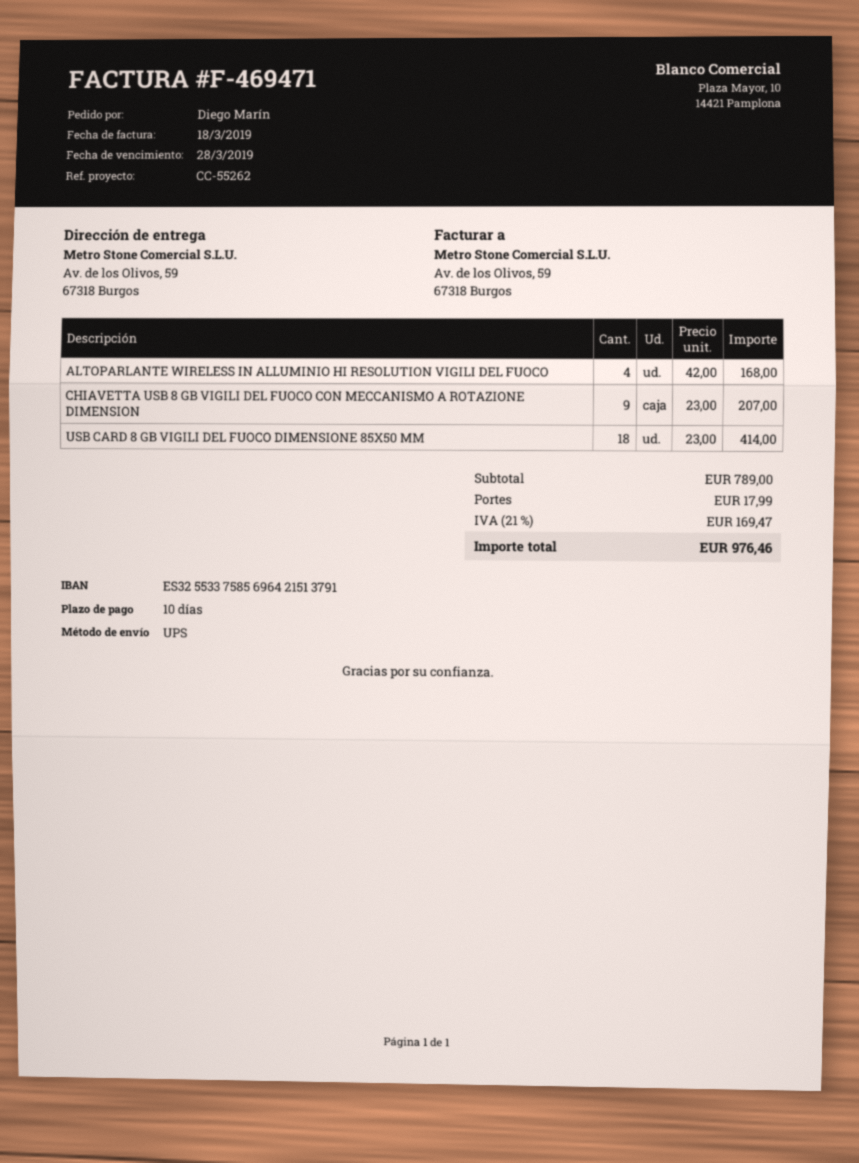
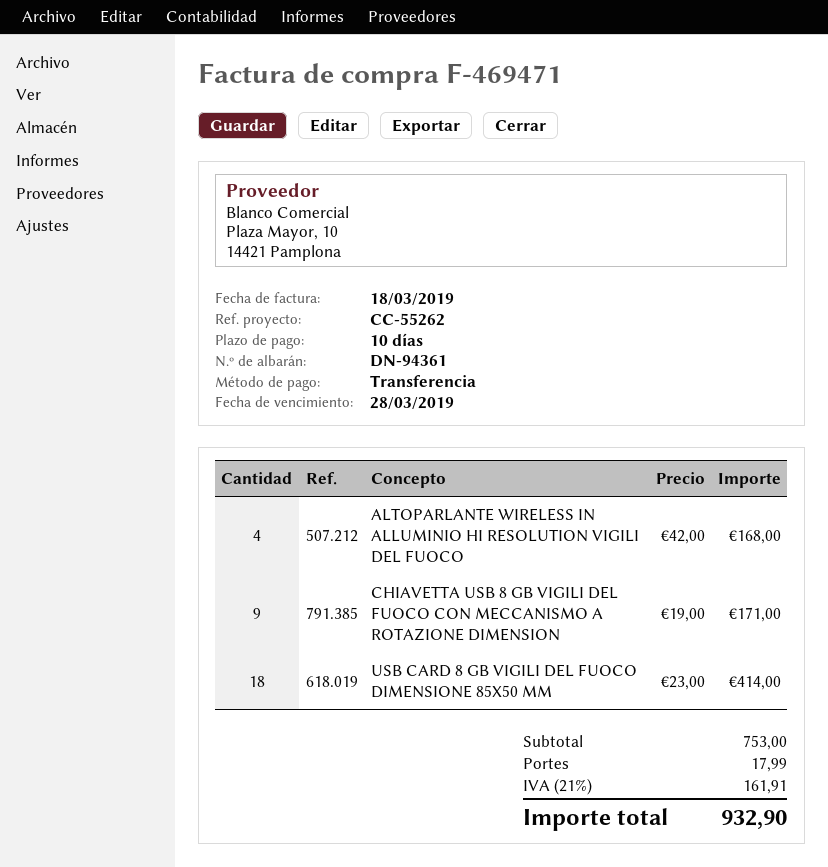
CHIAVETTA USB 8 GB VIGILI DEL FUOCO CON MECCANISMO A ROTAZIONE DIMENSION: 9 x 23.00 = 207.00 -> 9 x 19.00 = 171.00
subtotal: 789.00 -> 753.00
tax: 21% = 169.47 -> 21% = 161.91
total: 976.46 -> 932.90

